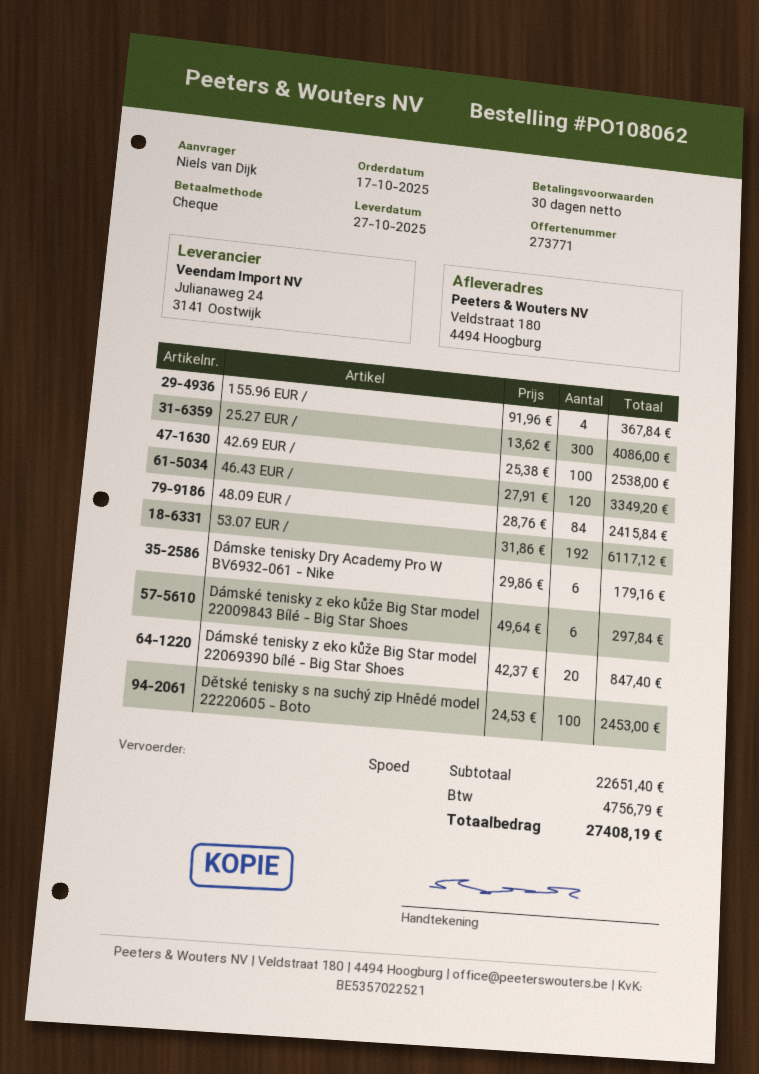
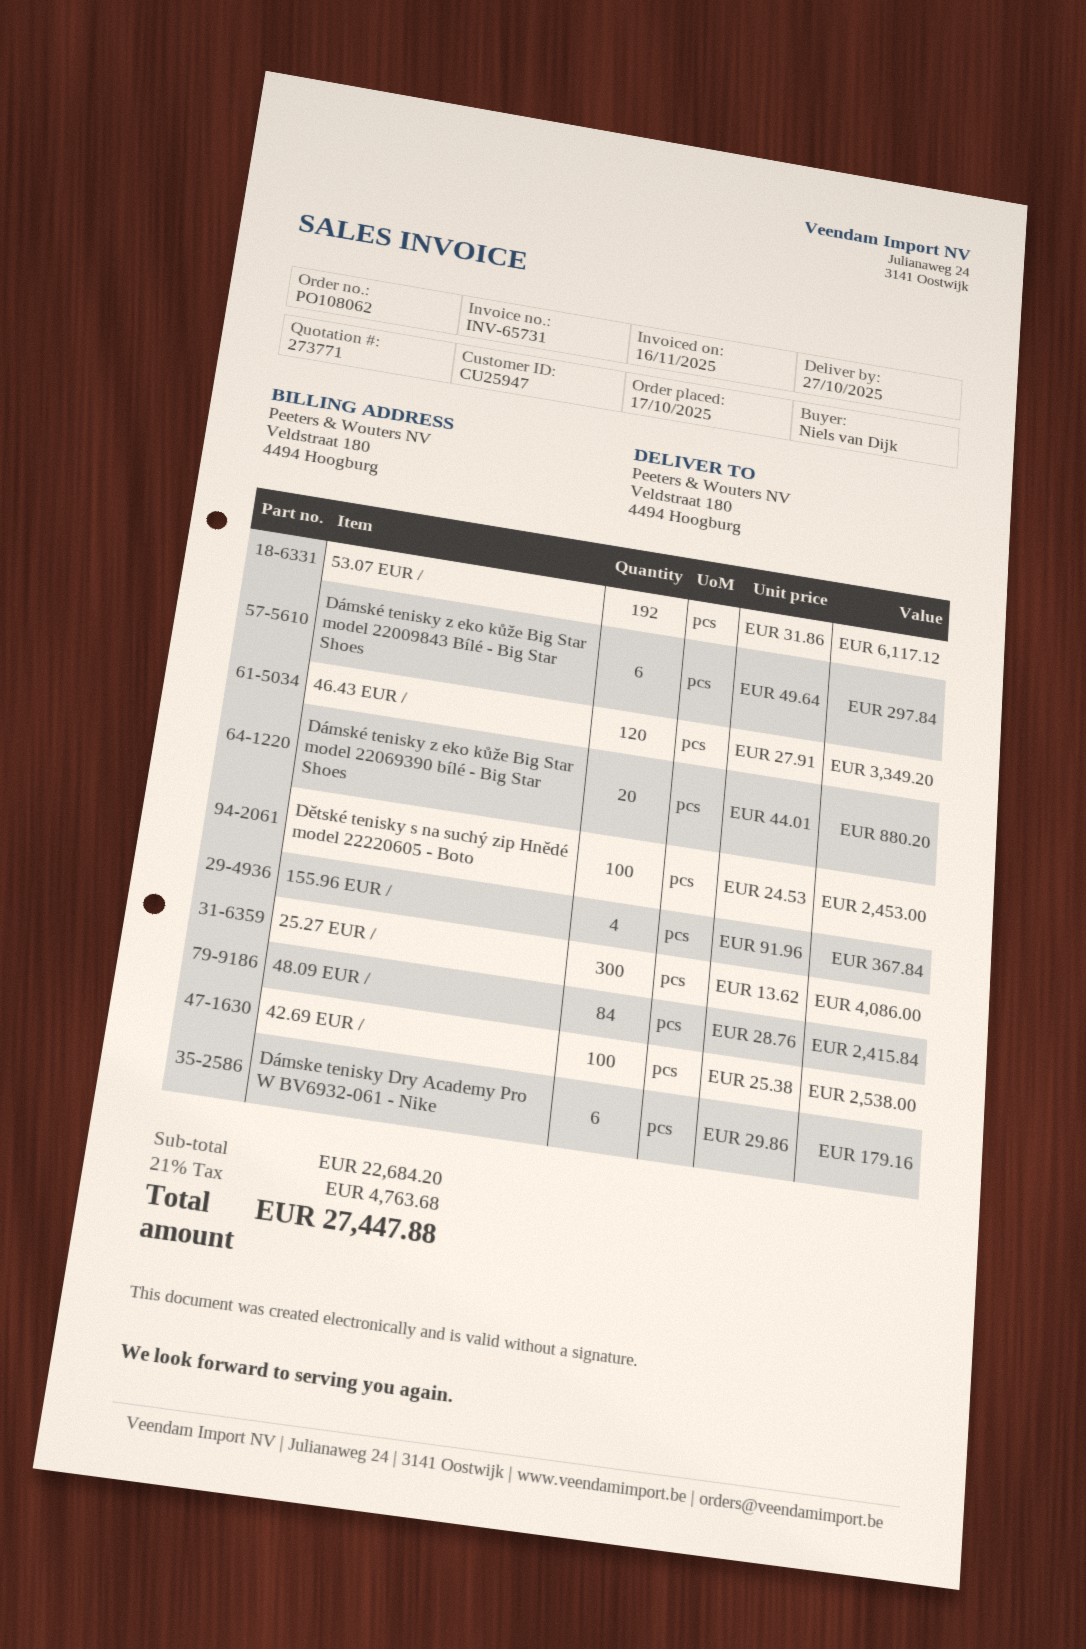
Dámské tenisky z eko kůže Big Star model 22069390 bílé - Big Star Shoes: 20 x 42.37 = 847.40 -> 20 x 44.01 = 880.20
subtotal: 22651.40 -> 22684.20
tax: 4756.79 -> 4763.68
total: 27408.19 -> 27447.88

